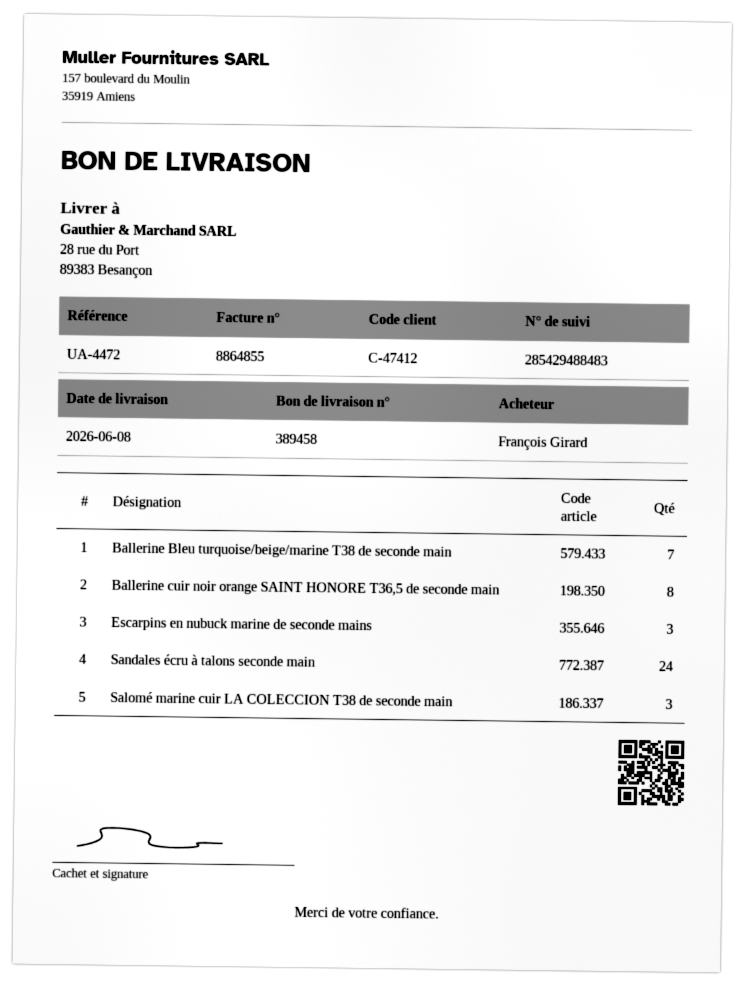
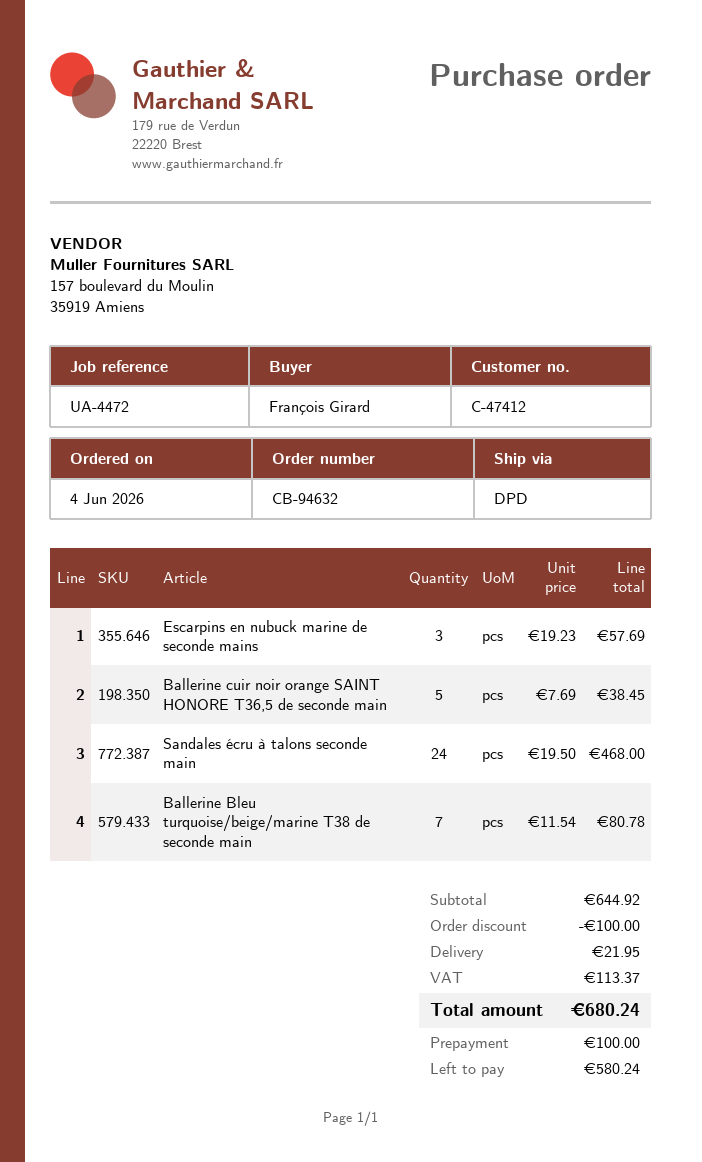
Ballerine cuir noir orange SAINT HONORE T36,5 de seconde main: 8 -> 5
Salomé marine cuir LA COLECCION T38 de seconde main: 3 -> none

